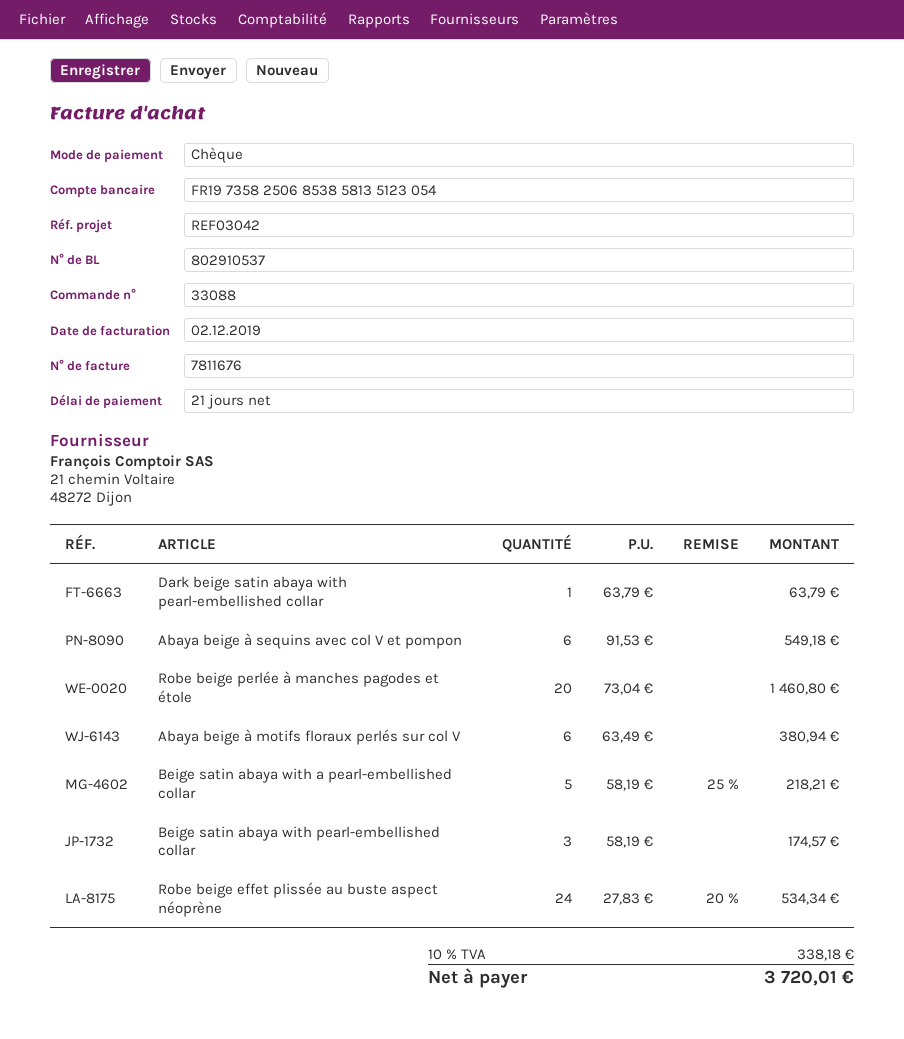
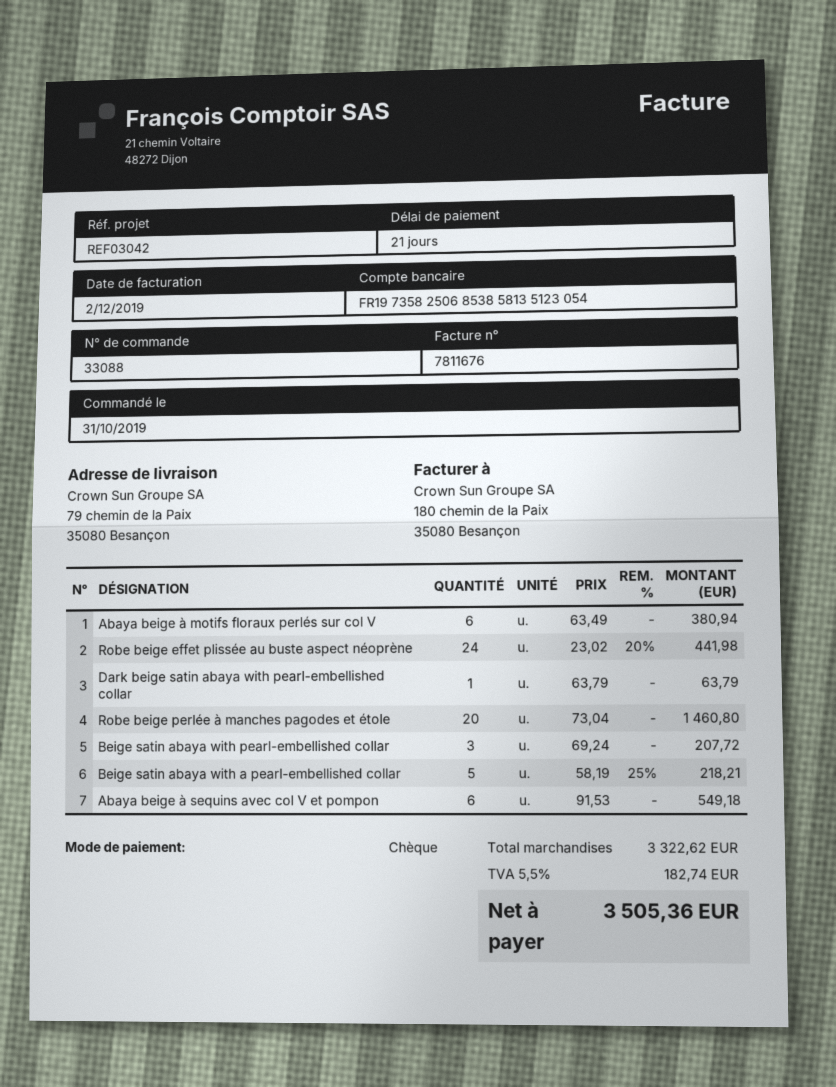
Beige satin abaya with pearl-embellished collar: 3 x 58.19 = 174.57 -> 3 x 69.24 = 207.72
Robe beige effet plissée au buste aspect néoprène: 24 x 27.83 - 20% = 534.34 -> 24 x 23.02 - 20% = 441.98
tax: 10% = 338.18 -> 5.5% = 182.74
total: 3720.01 -> 3505.36

